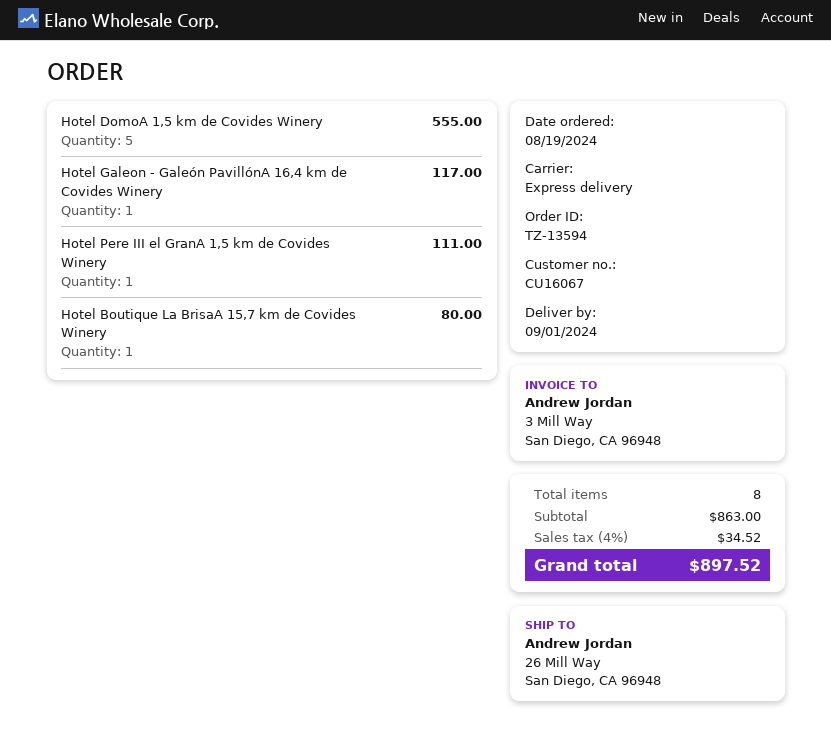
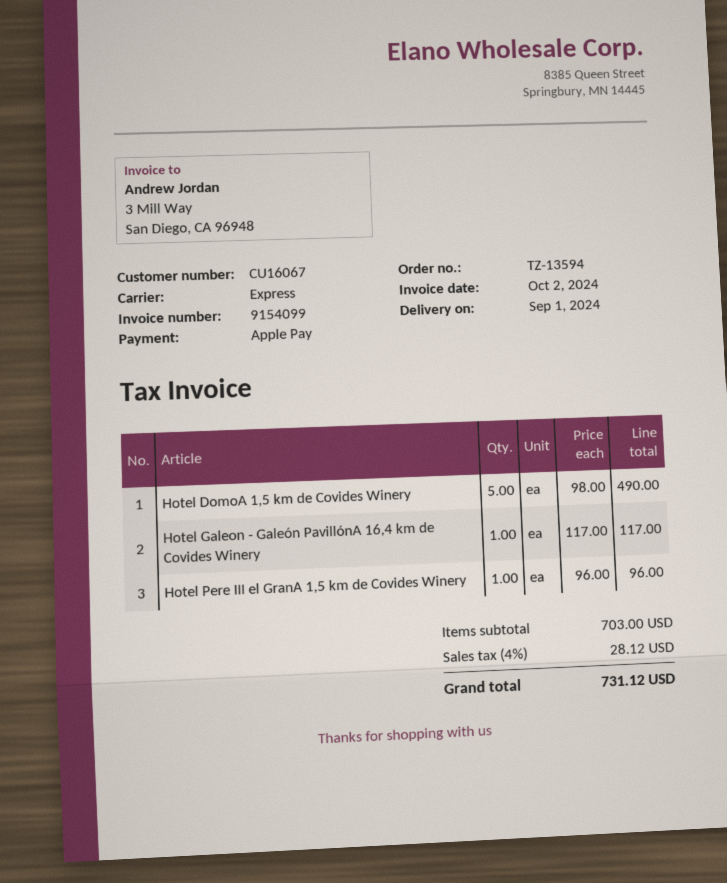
Hotel DomoA 1,5 km de Covides Winery: 5 for 555.00 -> 5 for 490.00
Hotel Pere III el GranA 1,5 km de Covides Winery: 1 for 111.00 -> 1 for 96.00
Hotel Boutique La BrisaA 15,7 km de Covides Winery: 1 for 80.00 -> none
subtotal: 863.00 -> 703.00
tax: 4% = 34.52 -> 4% = 28.12
total: 897.52 -> 731.12

